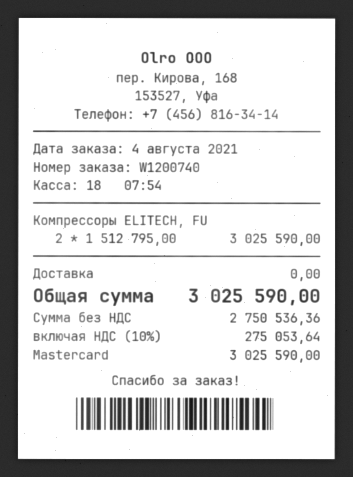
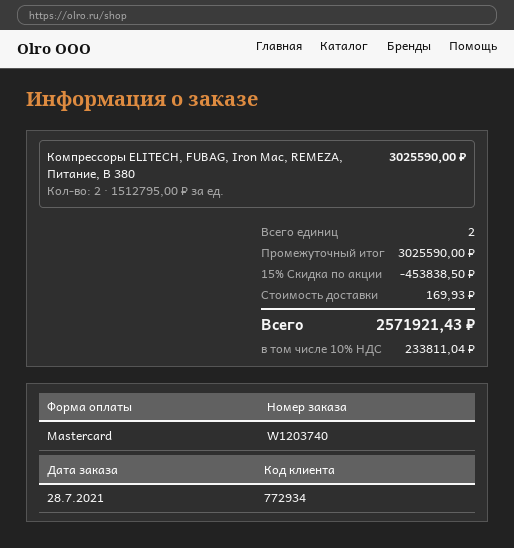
order number: W1200740 -> W1203740
order date: 2021-08-04 -> 2021-07-28
discount: none -> 15% = 453838.50
shipping: 0.00 -> 169.93
tax: 10% = 275053.64 -> 10% = 233811.04
total: 3025590.00 -> 2571921.43

